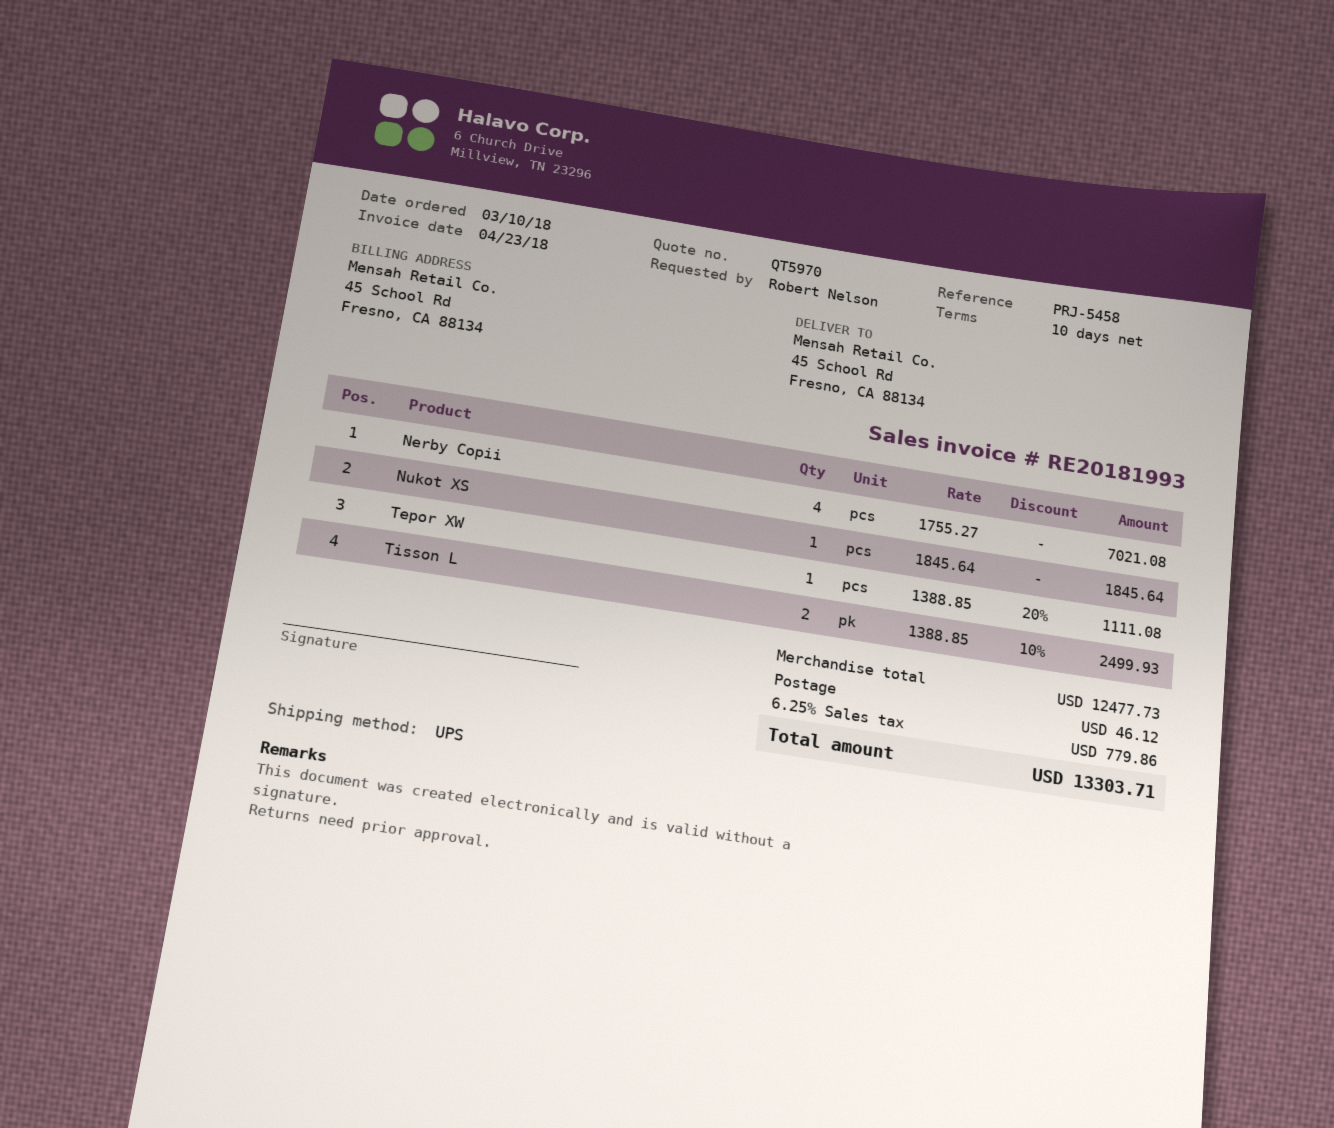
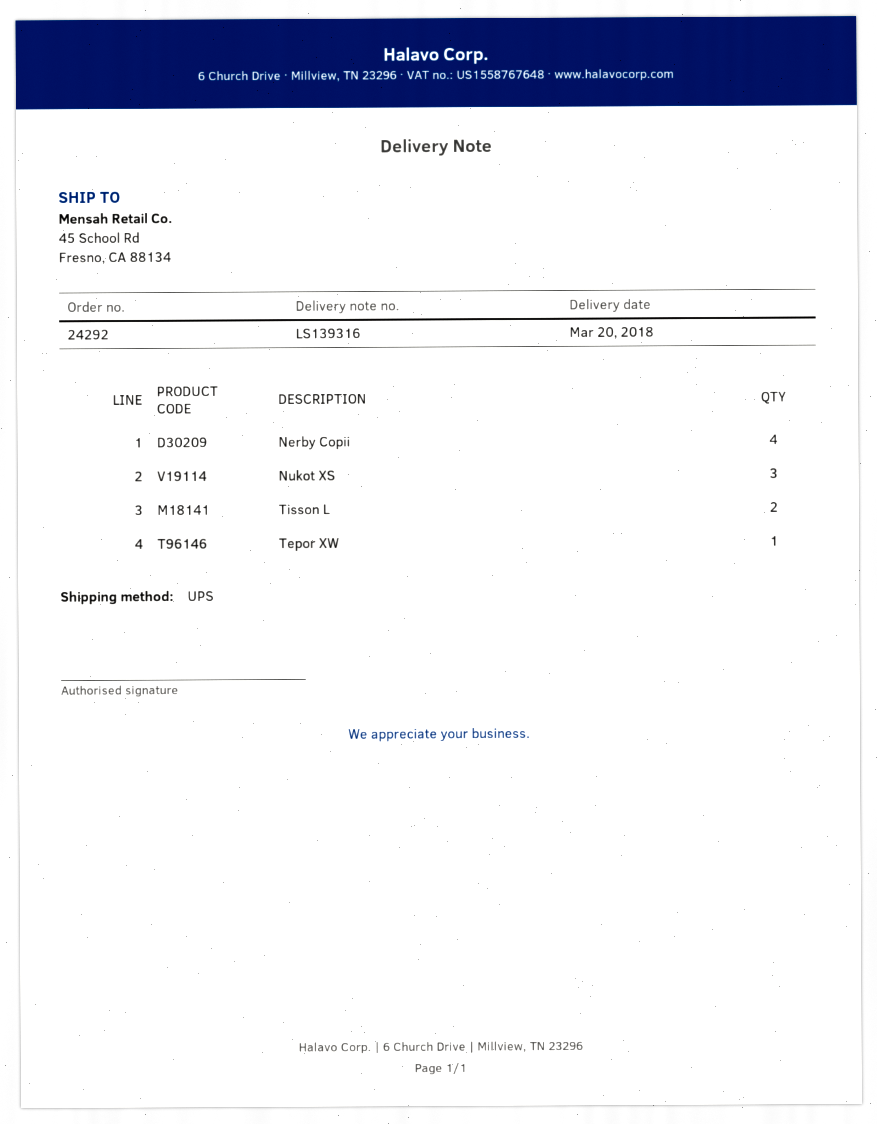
Nukot XS: 1 -> 3

